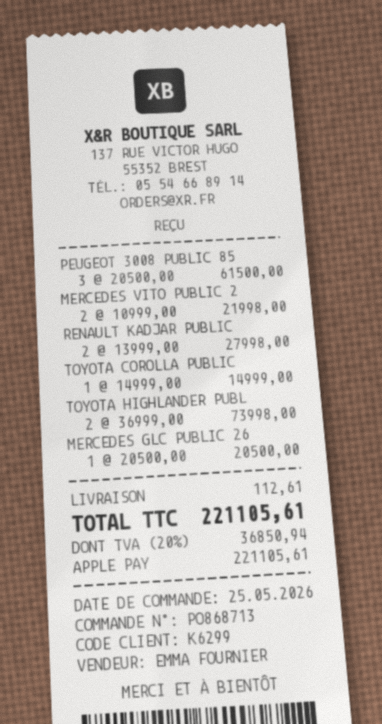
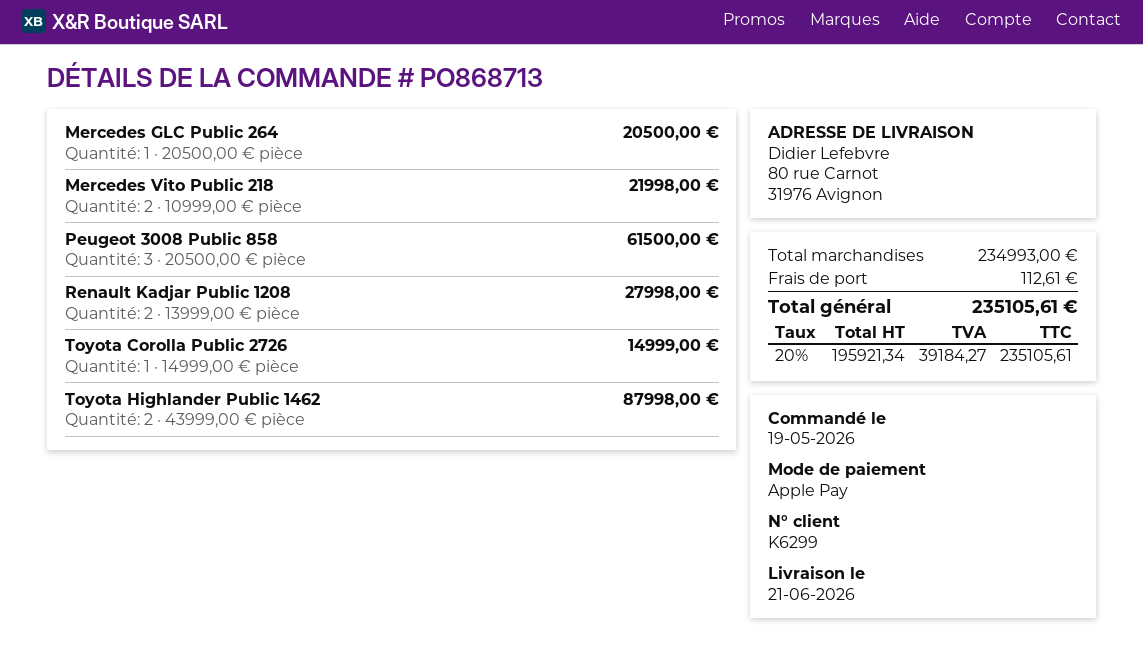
order date: 2026-05-25 -> 2026-05-19
TOYOTA HIGHLANDER PUBL: 2 x 36999.00 = 73998.00 -> 2 x 43999.00 = 87998.00
tax: 20% = 36850.94 -> 20% = 39184.27
total: 221105.61 -> 235105.61

